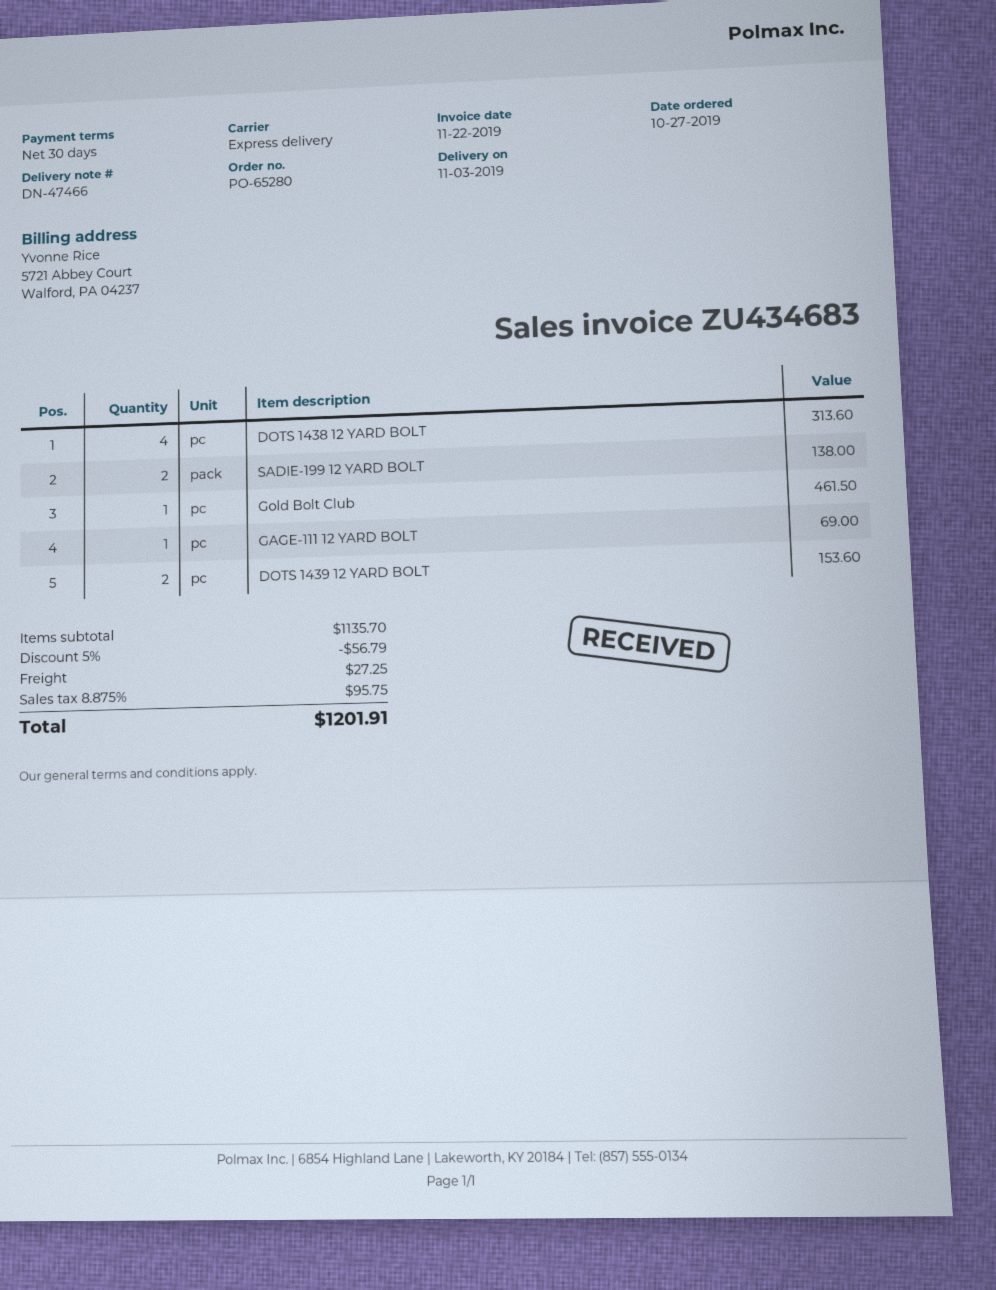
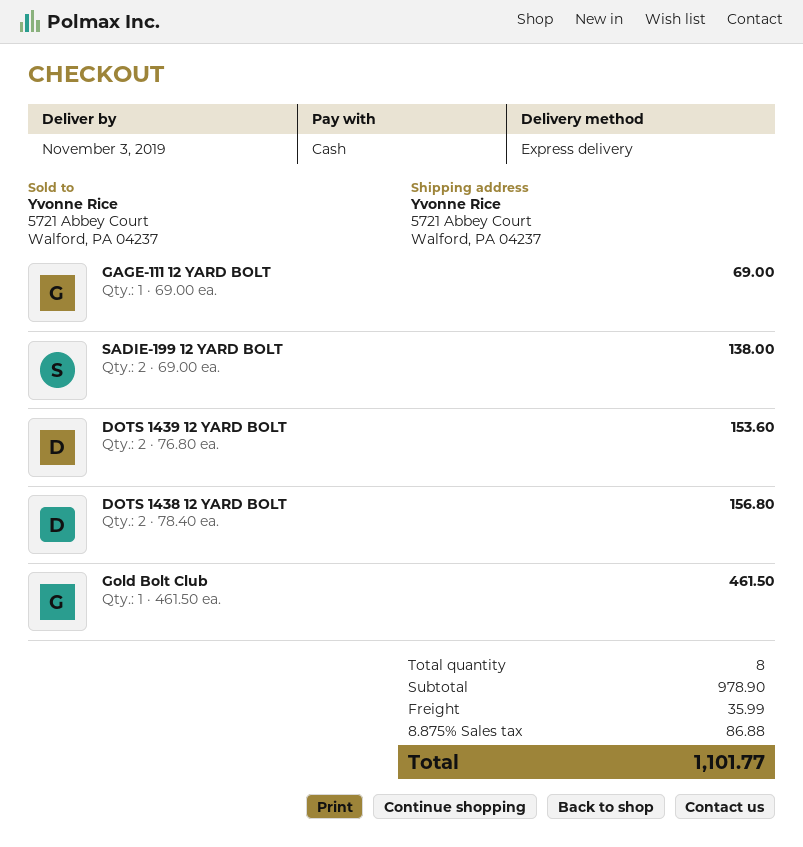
DOTS 1438 12 YARD BOLT: 4 for 313.60 -> 2 for 156.80
subtotal: 1135.70 -> 978.90
discount: 5% = 56.79 -> none
shipping: 27.25 -> 35.99
tax: 8.875% = 95.75 -> 8.875% = 86.88
total: 1201.91 -> 1101.77

